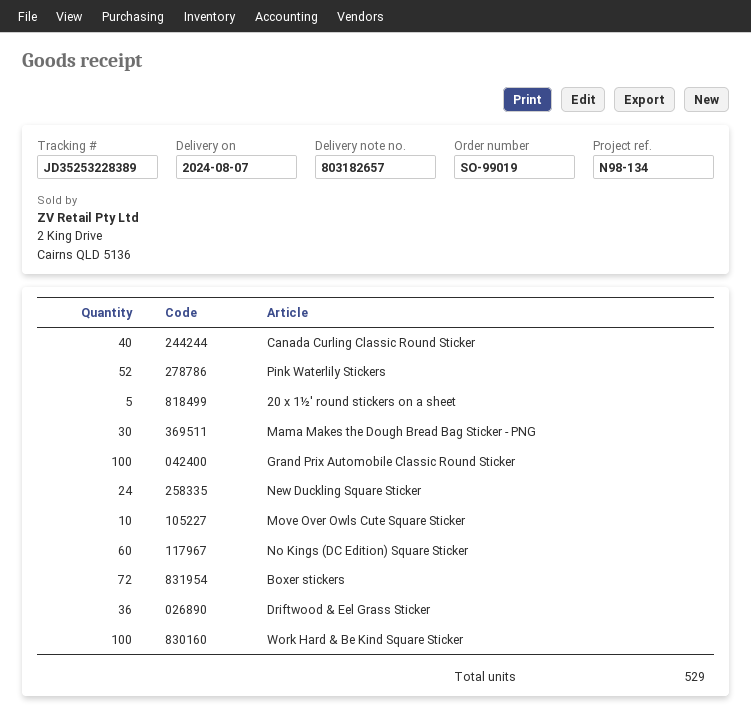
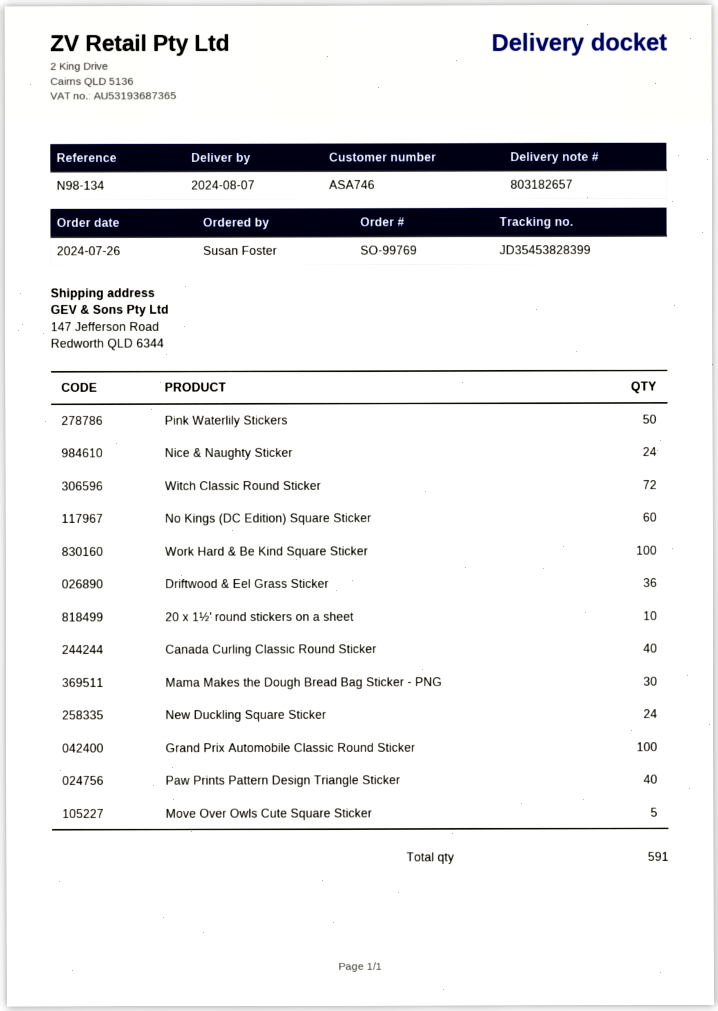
order number: SO-99019 -> SO-99769
tracking number: JD35253228389 -> JD35453828399
Pink Waterlily Stickers: 52 -> 50
20 x 1½' round stickers on a sheet: 5 -> 10
Move Over Owls Cute Square Sticker: 10 -> 5
Boxer stickers: 72 -> none
Nice & Naughty Sticker: none -> 24
Witch Classic Round Sticker: none -> 72
Paw Prints Pattern Design Triangle Sticker: none -> 40
total quantity: 529 -> 591

